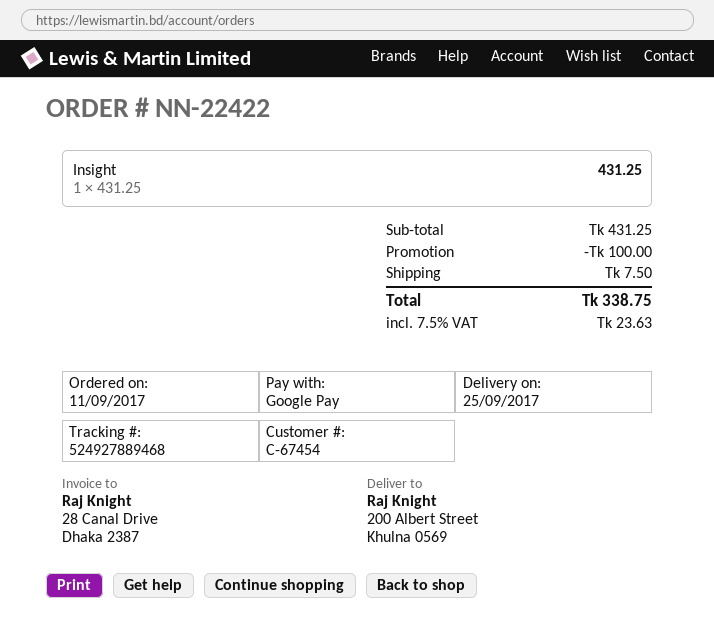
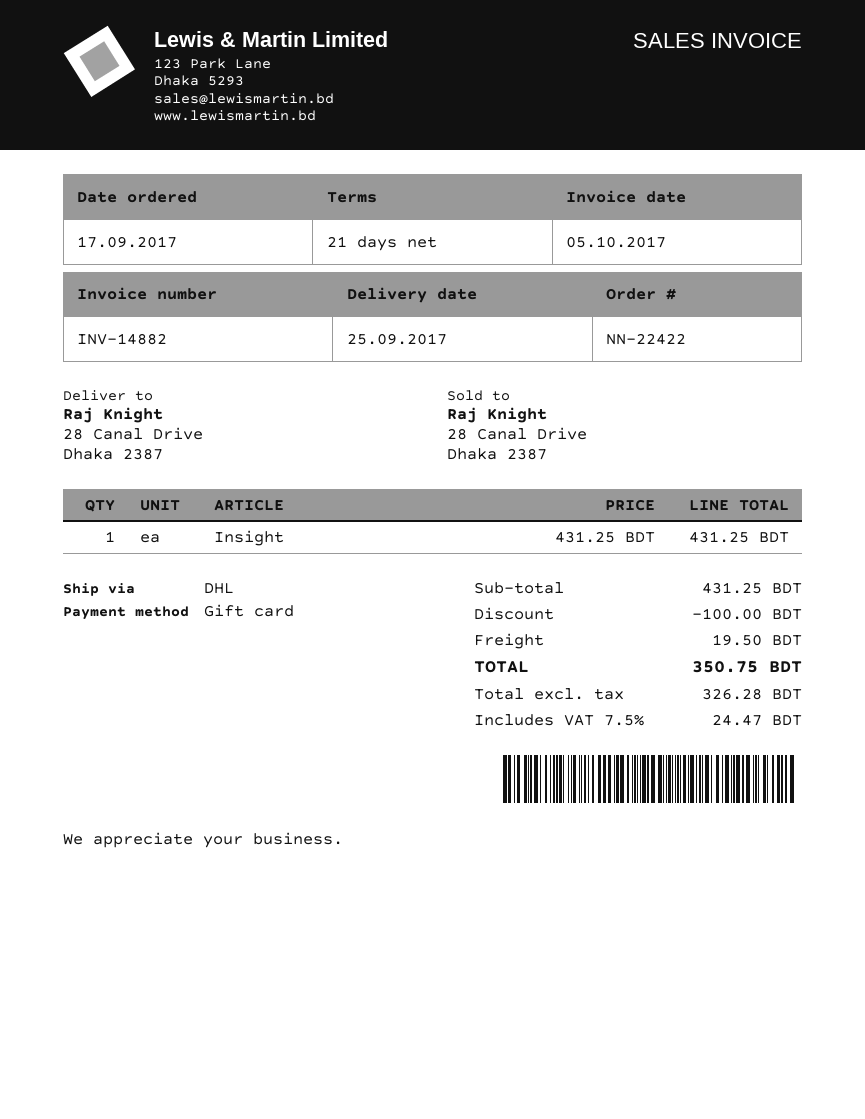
order date: 2017-09-11 -> 2017-09-17
payment method: Google Pay -> gift card
ship to: 200 Albert Street, Khulna 0569 -> 28 Canal Drive, Dhaka 2387
shipping: 7.50 -> 19.50
tax: 7.5% = 23.63 -> 7.5% = 24.47
total: 338.75 -> 350.75

